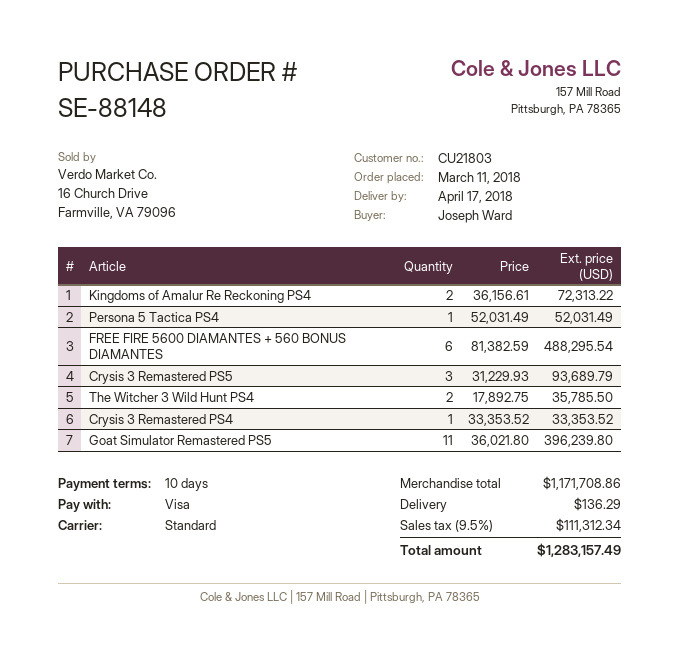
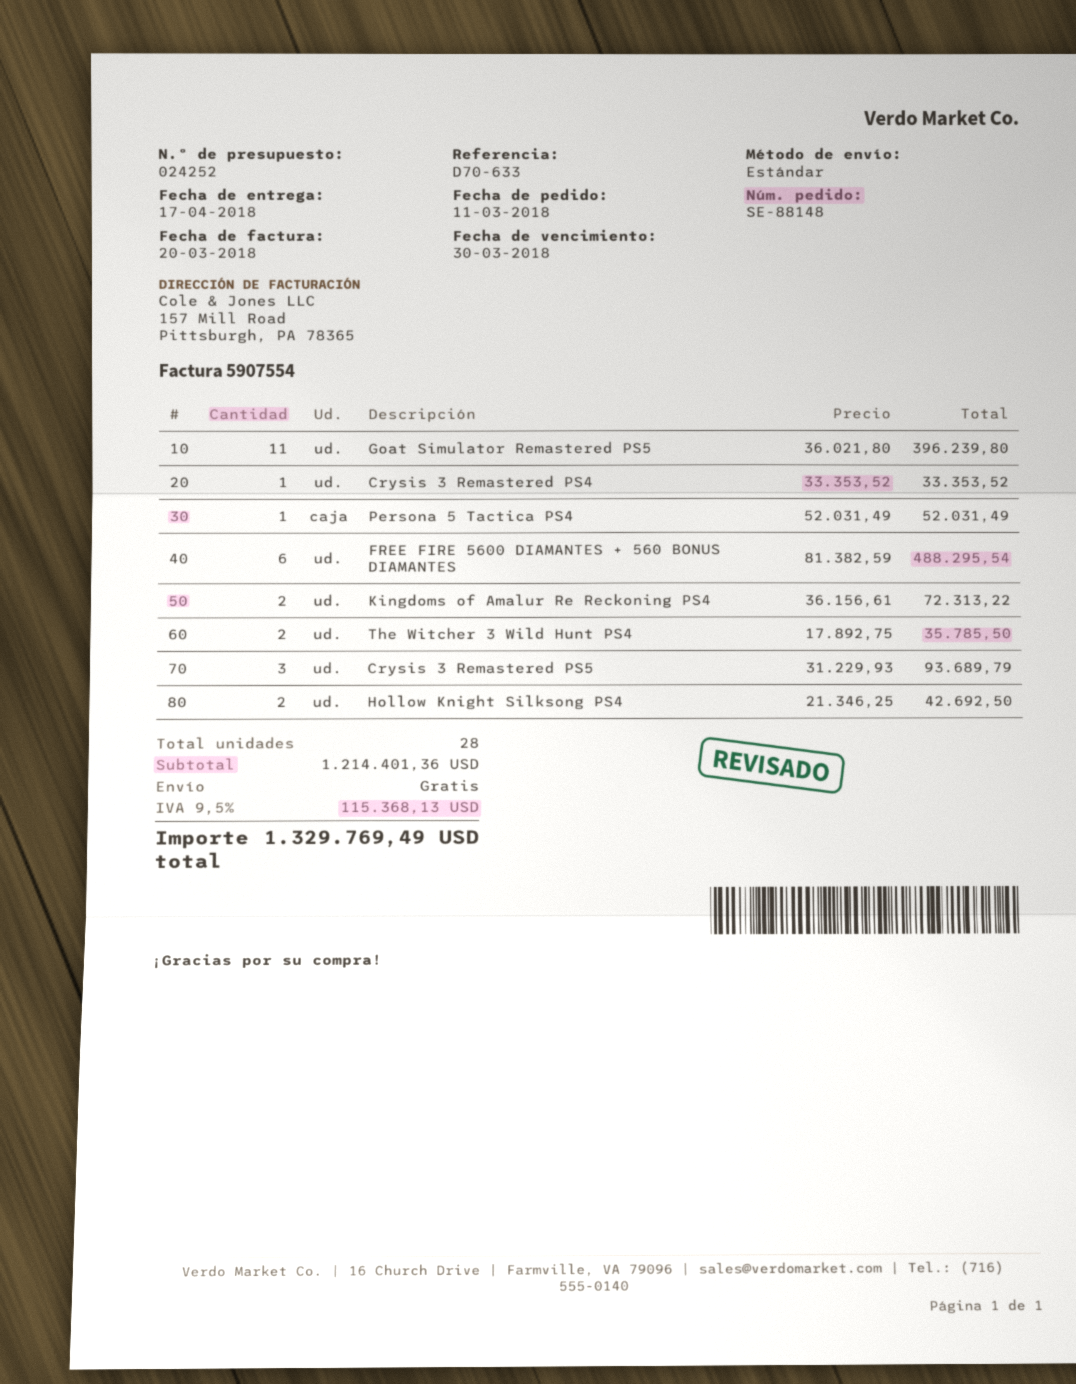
Hollow Knight Silksong PS4: none -> 2 x 21346.25 = 42692.50
subtotal: 1171708.86 -> 1214401.36
shipping: 136.29 -> 0.00
tax: 9.5% = 111312.34 -> 9.5% = 115368.13
total: 1283157.49 -> 1329769.49

